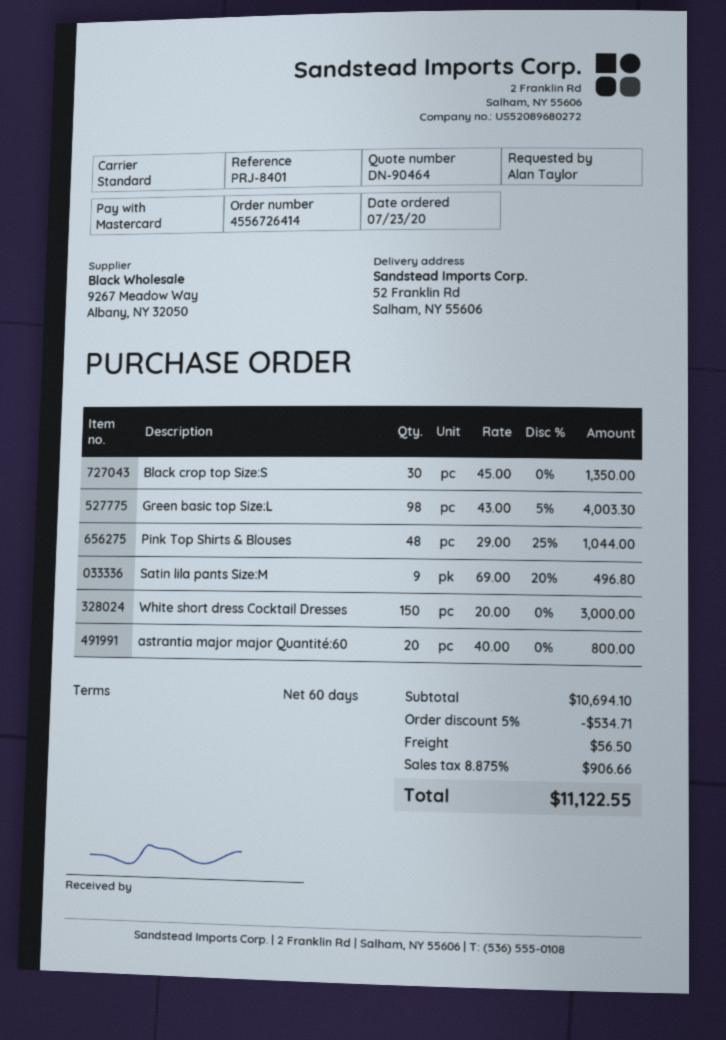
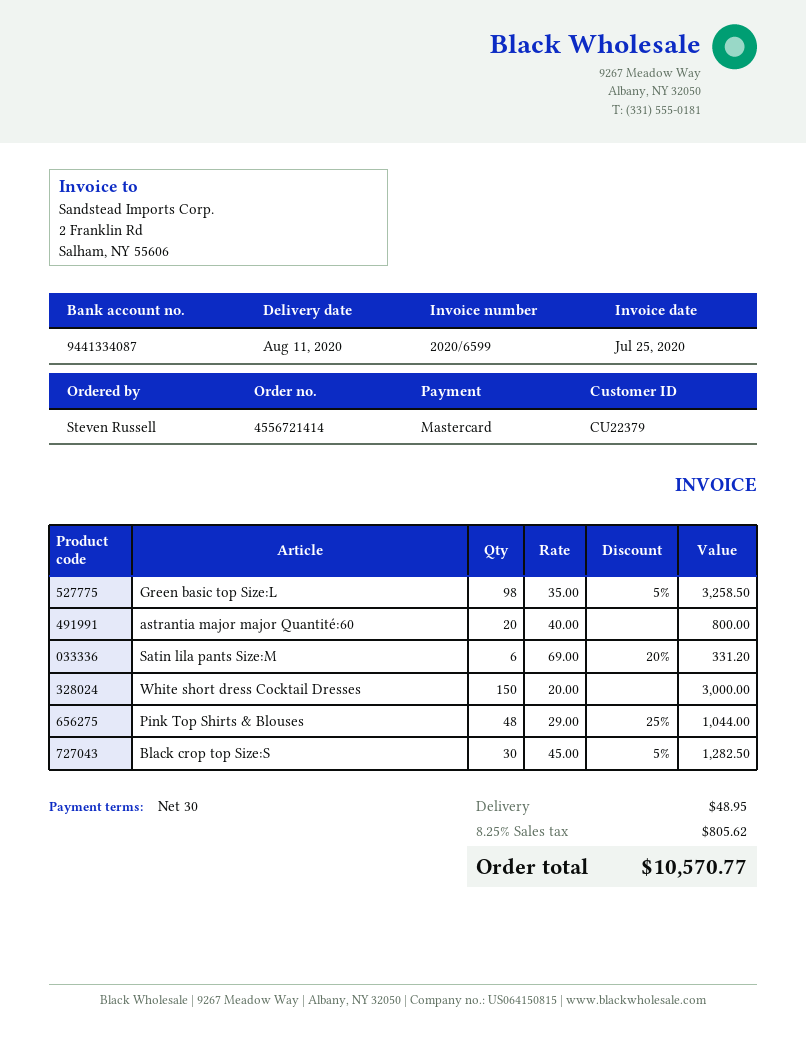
order number: 4556726414 -> 4556721414
payment terms: 60 days -> 30 days
ordered by: Alan Taylor -> Steven Russell
Black crop top Size:S: 30 x 45.00 = 1350.00 -> 30 x 45.00 - 5% = 1282.50
Green basic top Size:L: 98 x 43.00 - 5% = 4003.30 -> 98 x 35.00 - 5% = 3258.50
Satin lila pants Size:M: 9 x 69.00 - 20% = 496.80 -> 6 x 69.00 - 20% = 331.20
discount: 5% = 534.71 -> none
shipping: 56.50 -> 48.95
tax: 8.875% = 906.66 -> 8.25% = 805.62
total: 11122.55 -> 10570.77

